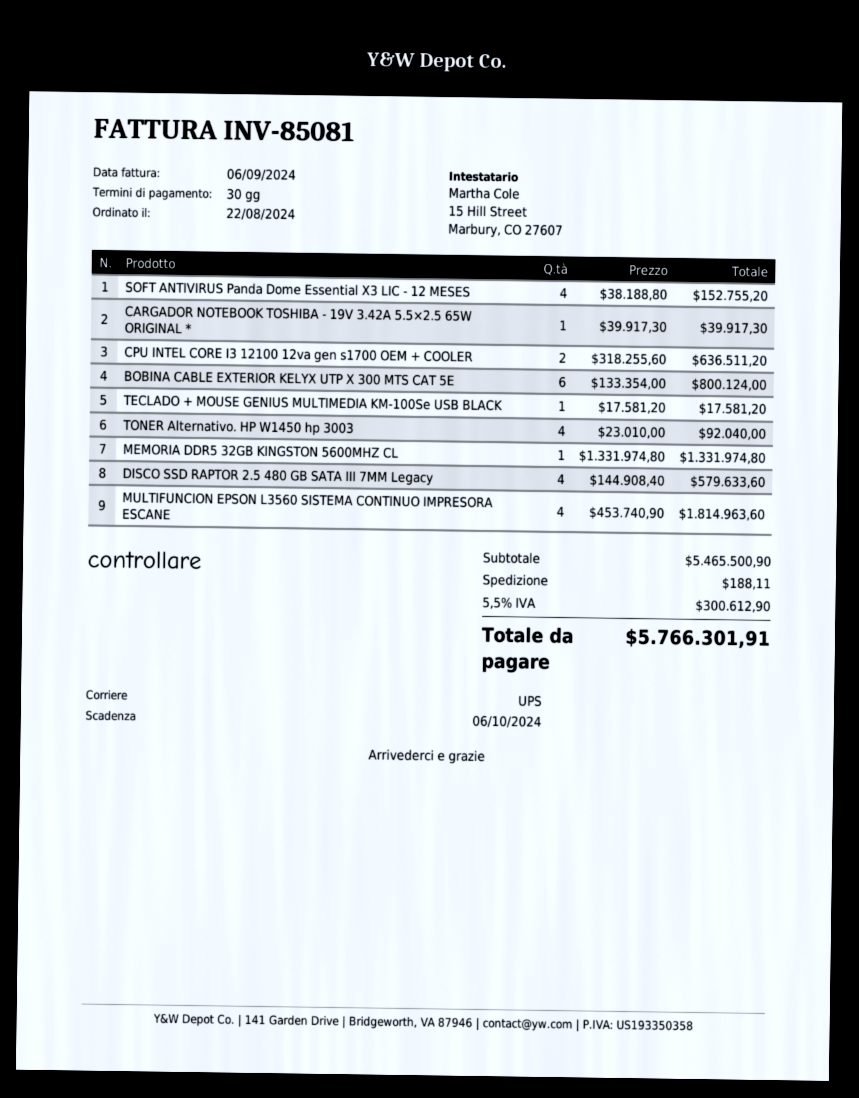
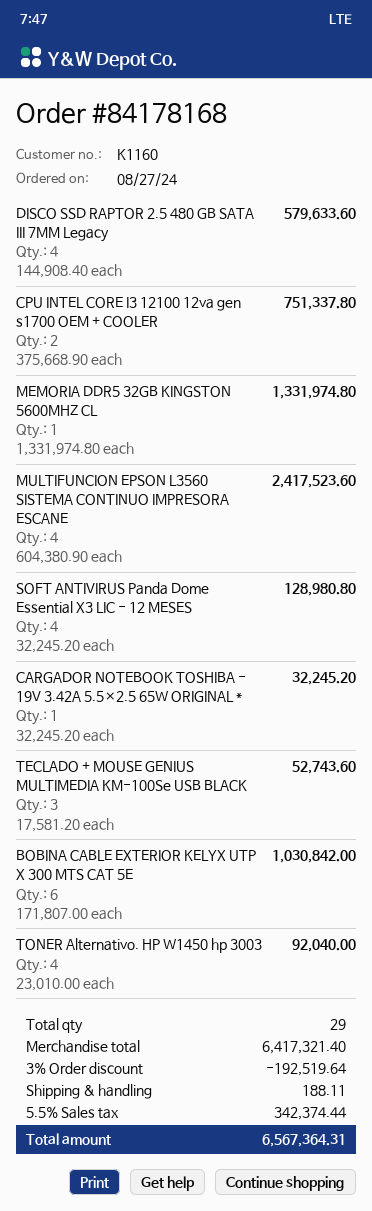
order date: 2024-08-22 -> 2024-08-27
SOFT ANTIVIRUS Panda Dome Essential X3 LIC - 12 MESES: 4 x 38188.80 = 152755.20 -> 4 x 32245.20 = 128980.80
CARGADOR NOTEBOOK TOSHIBA - 19V 3.42A 5.5×2.5 65W ORIGINAL *: 1 x 39917.30 = 39917.30 -> 1 x 32245.20 = 32245.20
CPU INTEL CORE I3 12100 12va gen s1700 OEM + COOLER: 2 x 318255.60 = 636511.20 -> 2 x 375668.90 = 751337.80
BOBINA CABLE EXTERIOR KELYX UTP X 300 MTS CAT 5E: 6 x 133354.00 = 800124.00 -> 6 x 171807.00 = 1030842.00
TECLADO + MOUSE GENIUS MULTIMEDIA KM-100Se USB BLACK: 1 x 17581.20 = 17581.20 -> 3 x 17581.20 = 52743.60
MULTIFUNCION EPSON L3560 SISTEMA CONTINUO IMPRESORA ESCANE: 4 x 453740.90 = 1814963.60 -> 4 x 604380.90 = 2417523.60
subtotal: 5465500.90 -> 6417321.40
discount: none -> 3% = 192519.64
tax: 5.5% = 300612.90 -> 5.5% = 342374.44
total: 5766301.91 -> 6567364.31

